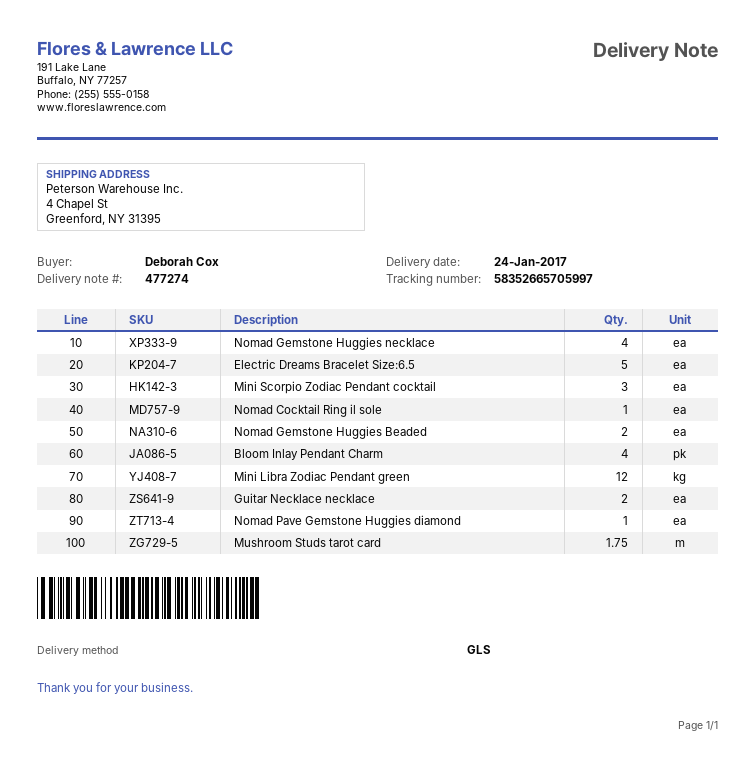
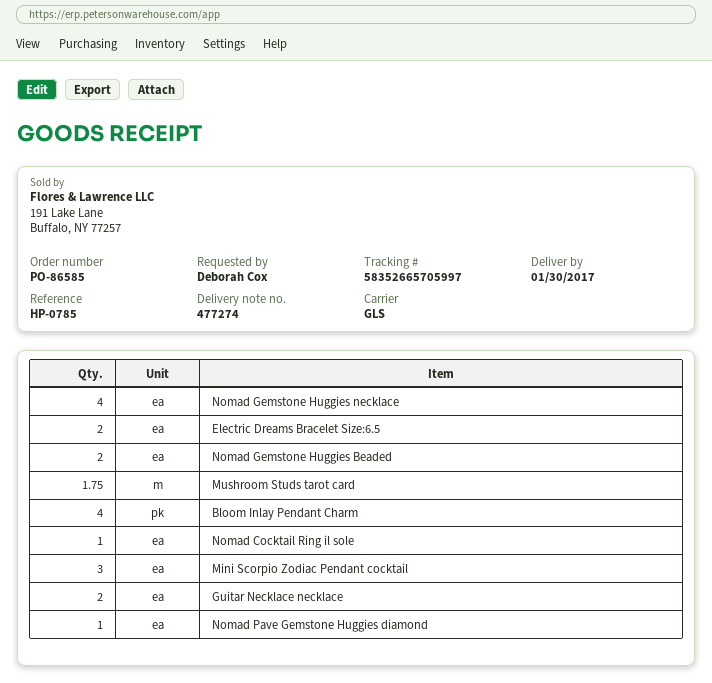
delivery date: 2017-01-24 -> 2017-01-30
Electric Dreams Bracelet Size:6.5: 5 -> 2
Mini Libra Zodiac Pendant green: 12 -> none

